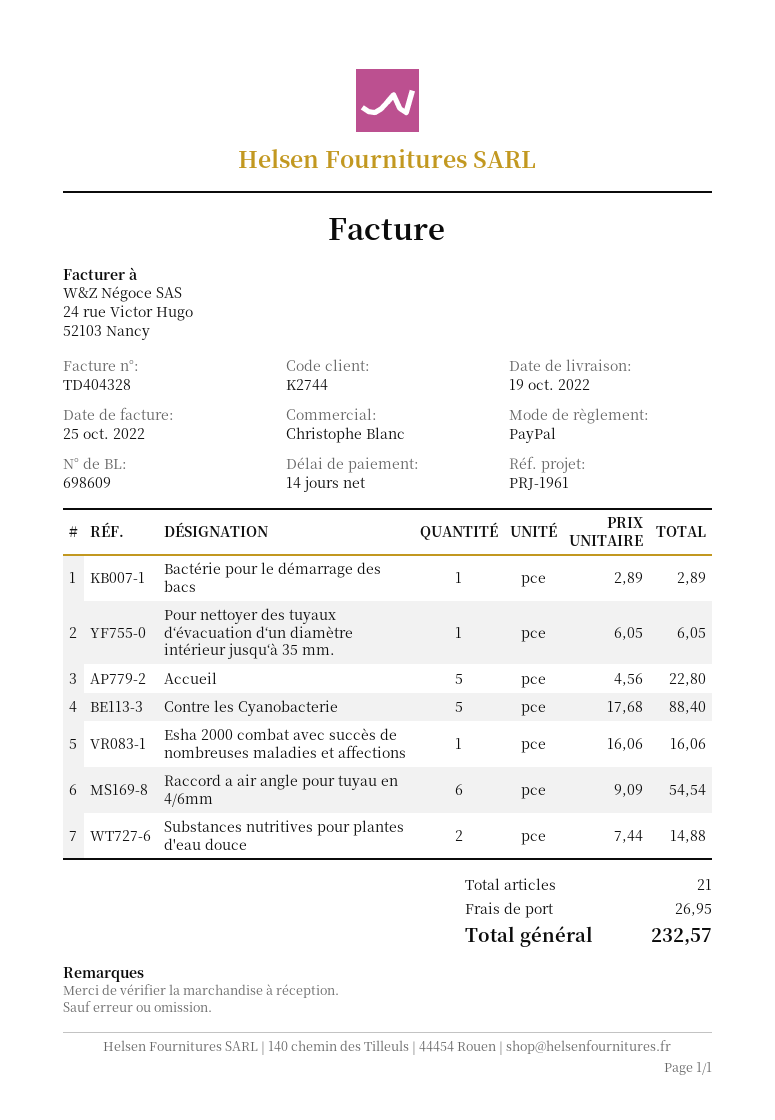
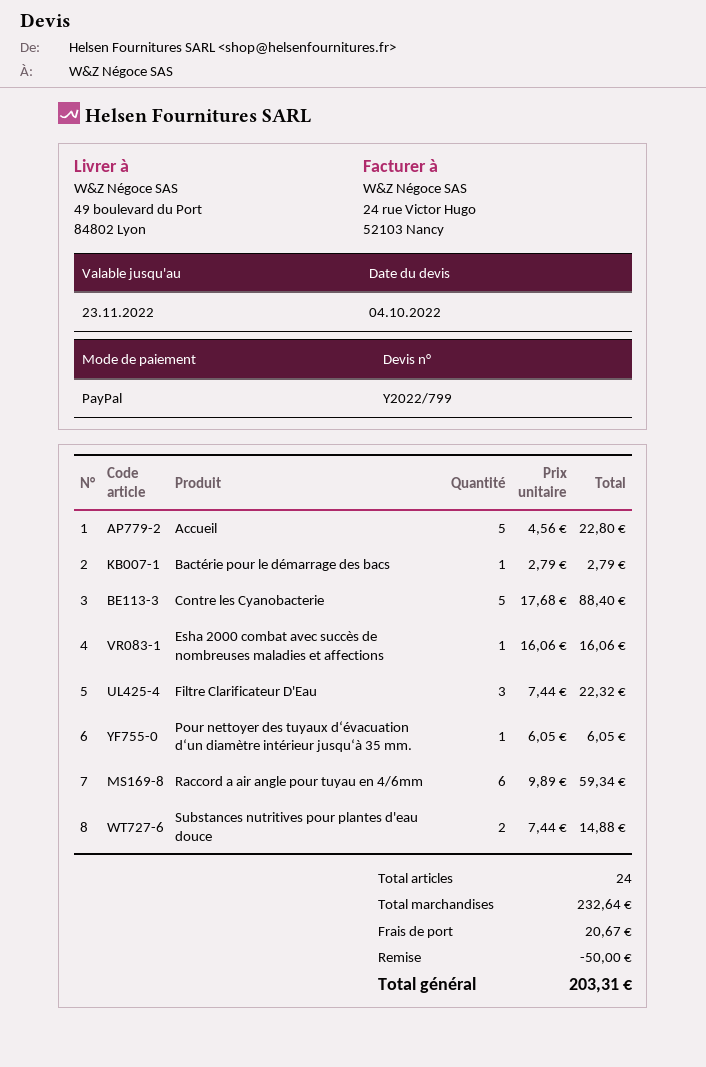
Bactérie pour le démarrage des bacs: 1 x 2.89 = 2.89 -> 1 x 2.79 = 2.79
Raccord a air angle pour tuyau en 4/6mm: 6 x 9.09 = 54.54 -> 6 x 9.89 = 59.34
Filtre Clarificateur D'Eau: none -> 3 x 7.44 = 22.32
total quantity: 21 -> 24
discount: none -> 50.00
shipping: 26.95 -> 20.67
total: 232.57 -> 203.31

